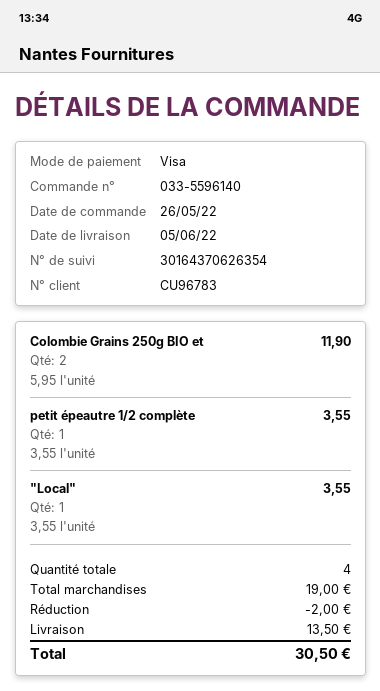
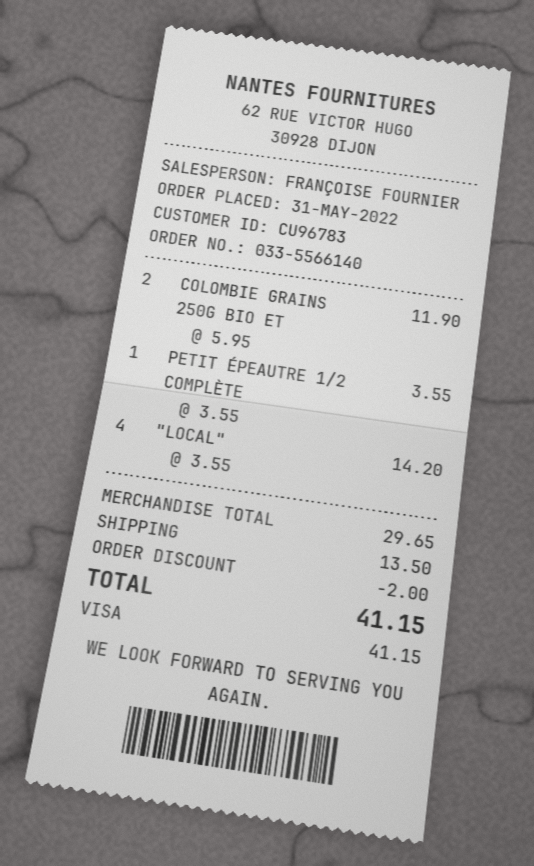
order number: 033-5596140 -> 033-5566140
order date: 2022-05-26 -> 2022-05-31
"Local": 1 x 3.55 = 3.55 -> 4 x 3.55 = 14.20
subtotal: 19.00 -> 29.65
total: 30.50 -> 41.15

